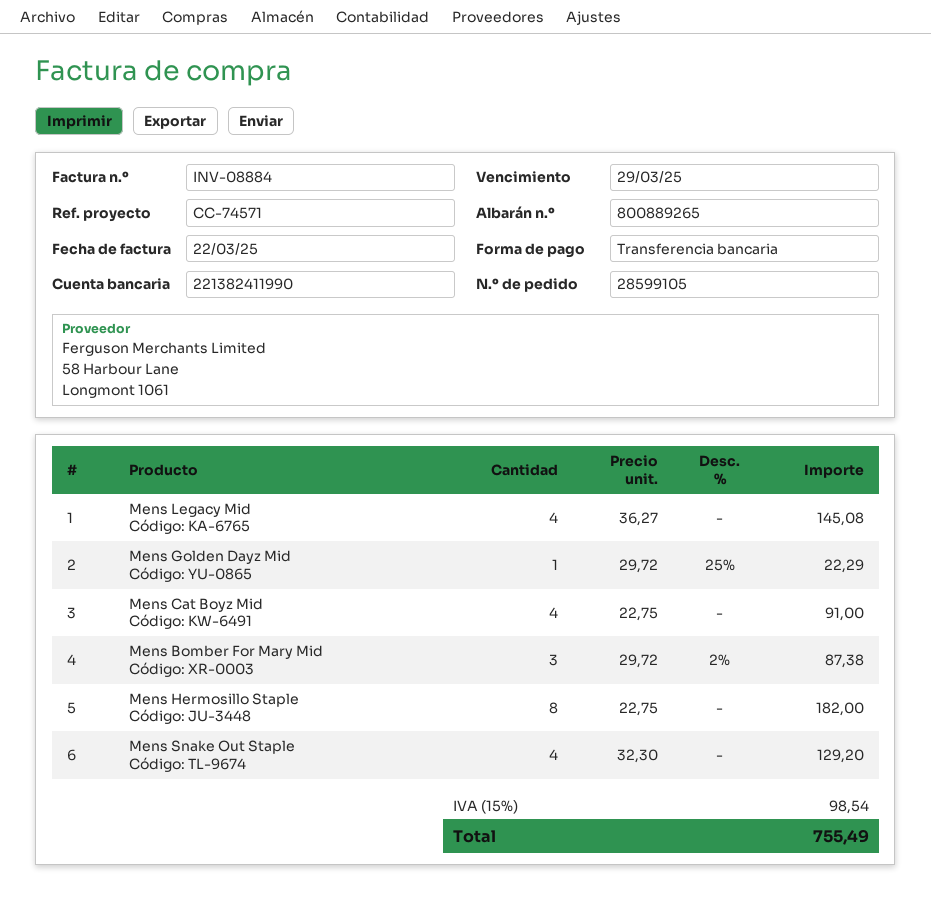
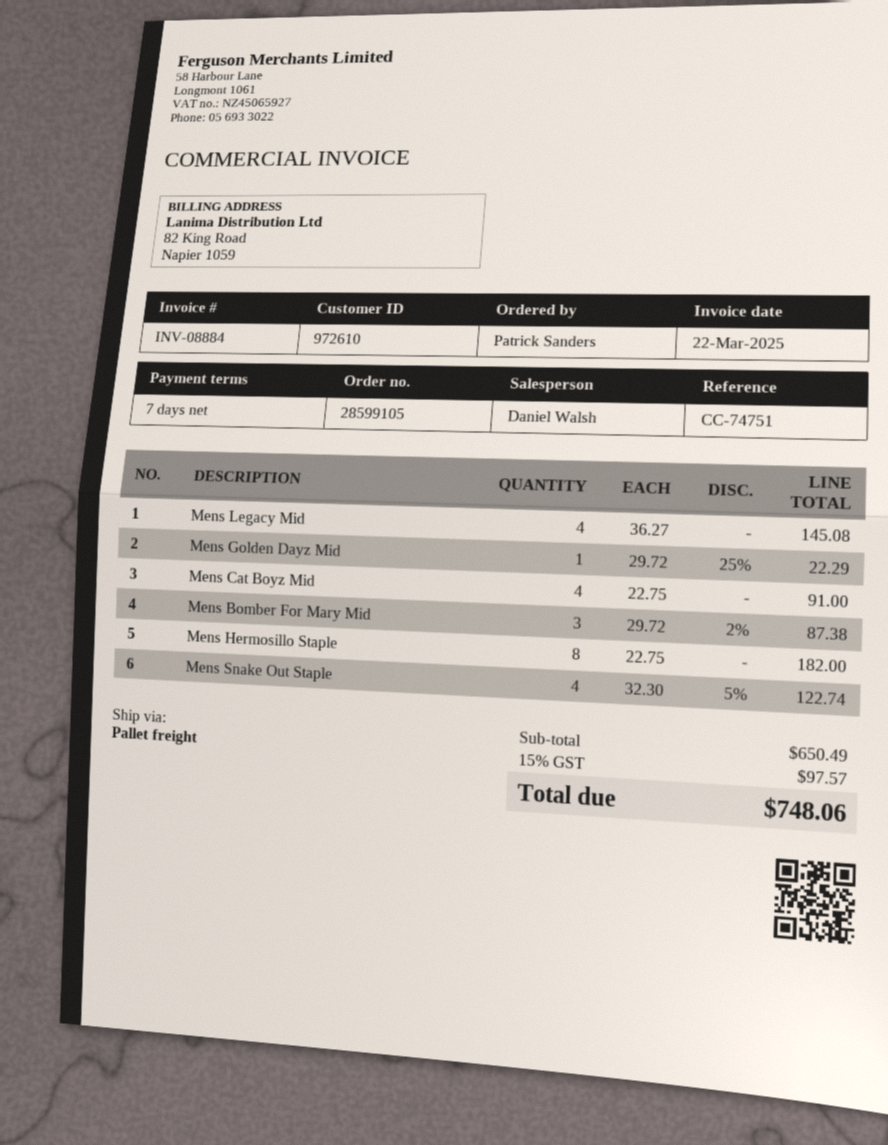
reference: CC-74571 -> CC-74751
Mens Snake Out Staple: 4 x 32.30 = 129.20 -> 4 x 32.30 - 5% = 122.74
tax: 15% = 98.54 -> 15% = 97.57
total: 755.49 -> 748.06

